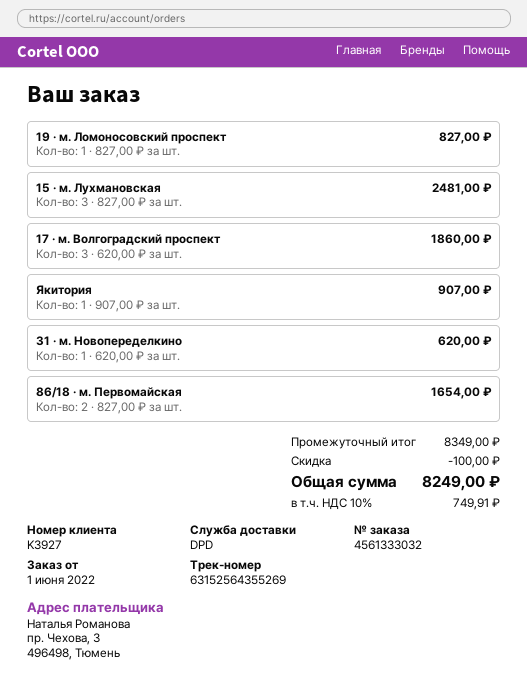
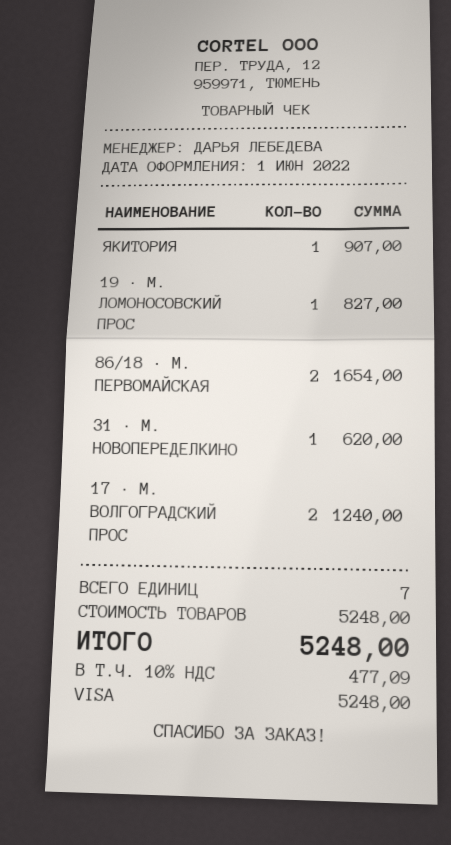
15 · м. Лухмановская: 3 for 2481.00 -> none
17 · м. Волгоградский проспект: 3 for 1860.00 -> 2 for 1240.00
subtotal: 8349.00 -> 5248.00
discount: 100.00 -> none
tax: 10% = 749.91 -> 10% = 477.09
total: 8249.00 -> 5248.00

